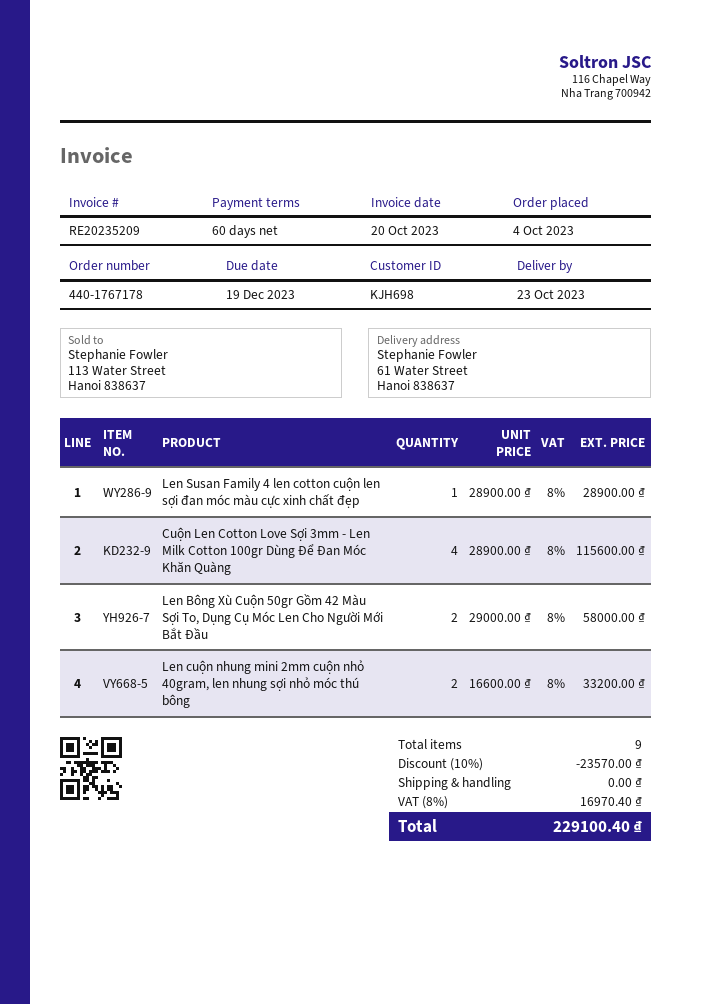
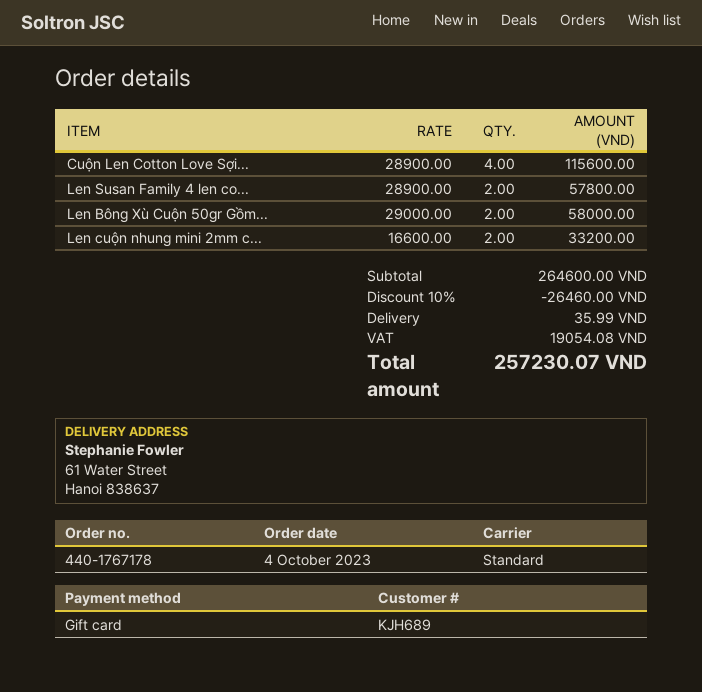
customer number: KJH698 -> KJH689
Len Susan Family 4 len cotton cuộn len sợi đan móc màu cực xinh chất đẹp: 1 x 28900.00 = 28900.00 -> 2 x 28900.00 = 57800.00
discount: 10% = 23570.00 -> 10% = 26460.00
shipping: 0.00 -> 35.99
tax: 16970.40 -> 19054.08
total: 229100.40 -> 257230.07

